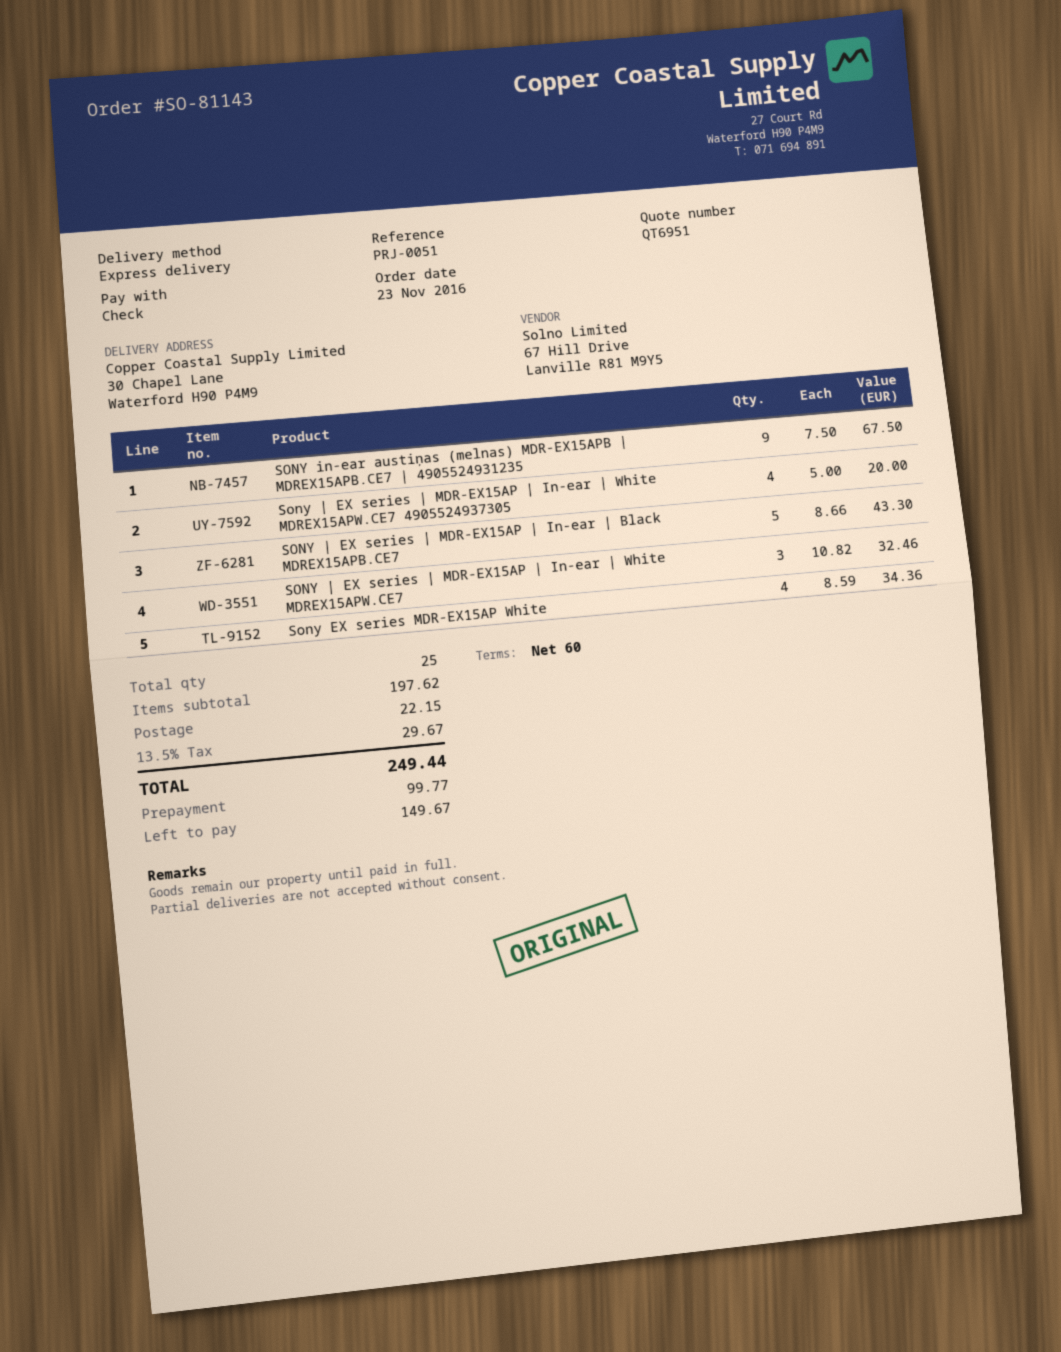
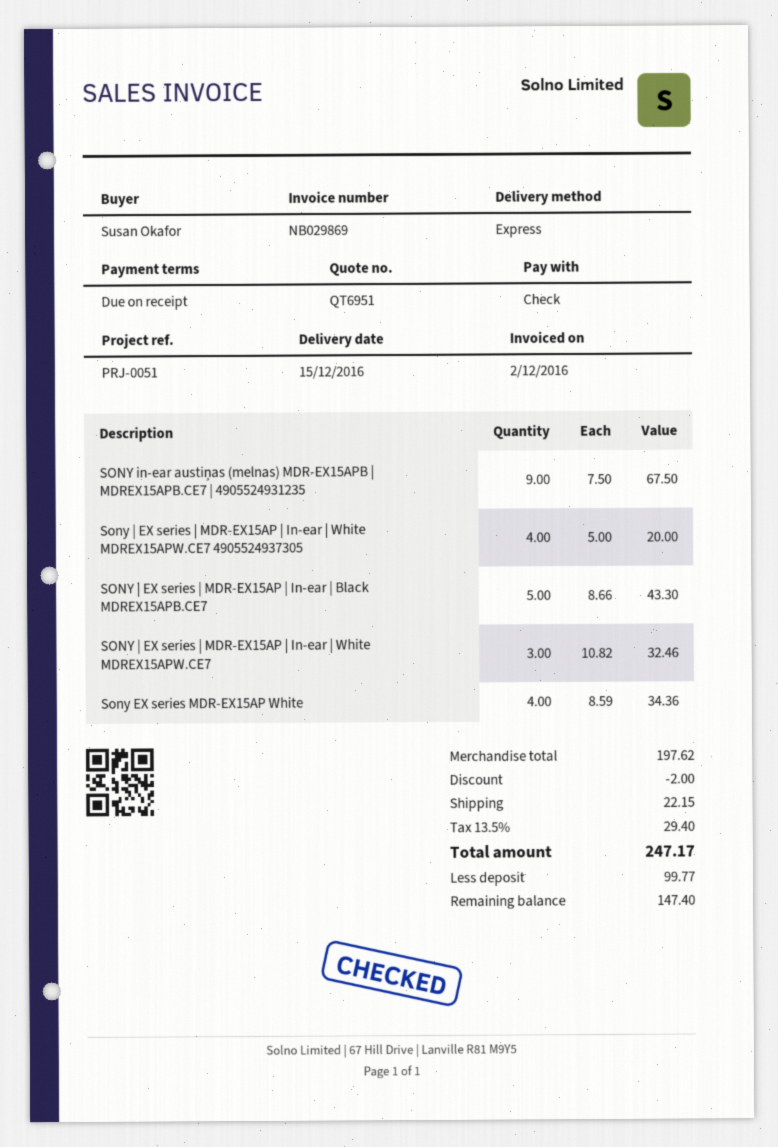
payment terms: 60 days -> on receipt
discount: none -> 2.00
tax: 13.5% = 29.67 -> 13.5% = 29.40
total: 249.44 -> 247.17
balance: 149.67 -> 147.40

